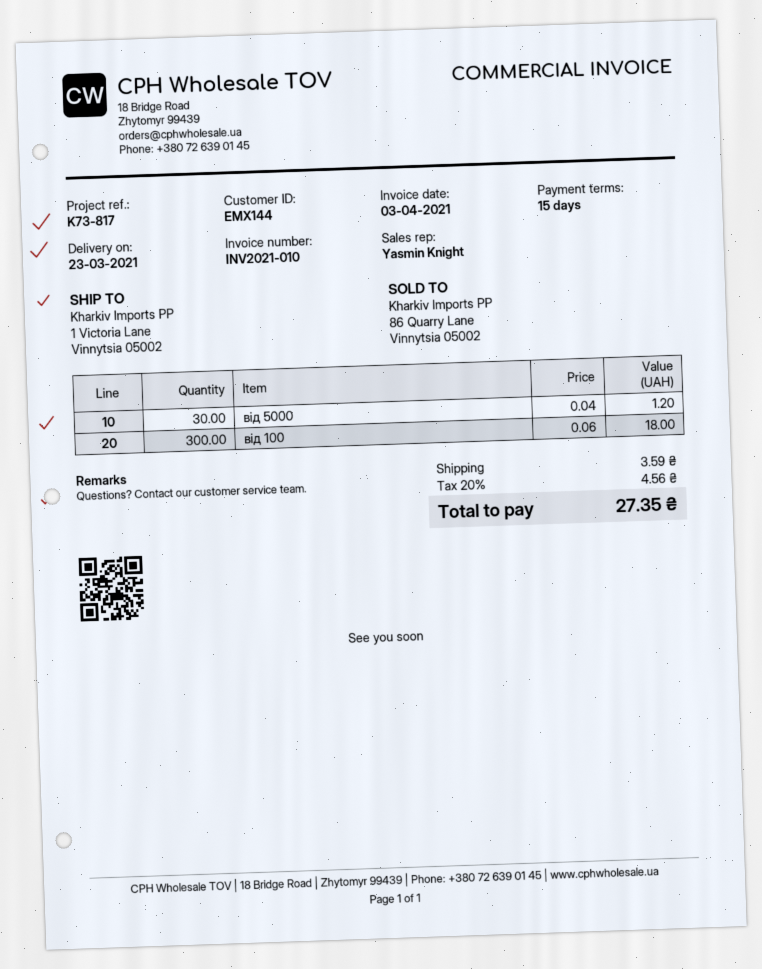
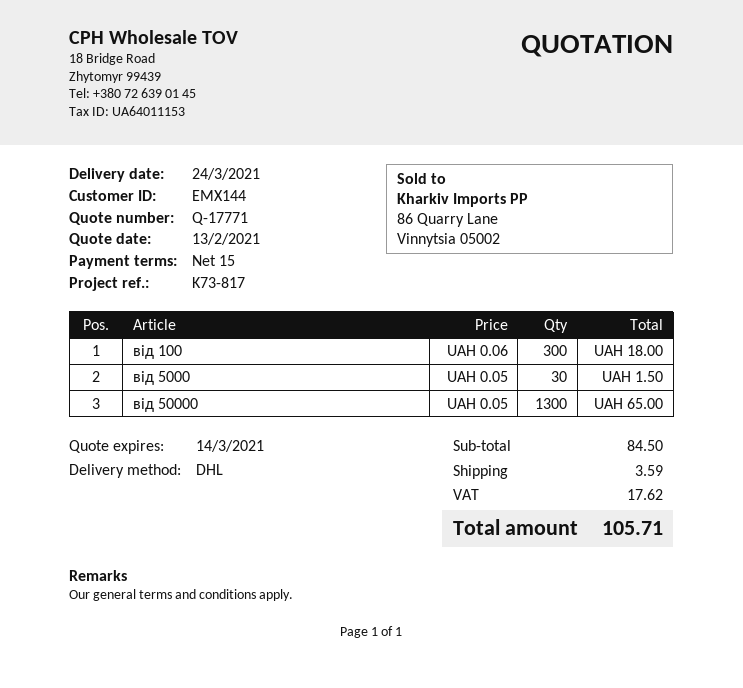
delivery date: 2021-03-23 -> 2021-03-24
від 5000: 30 x 0.04 = 1.20 -> 30 x 0.05 = 1.50
від 50000: none -> 1300 x 0.05 = 65.00
tax: 4.56 -> 17.62
total: 27.35 -> 105.71

